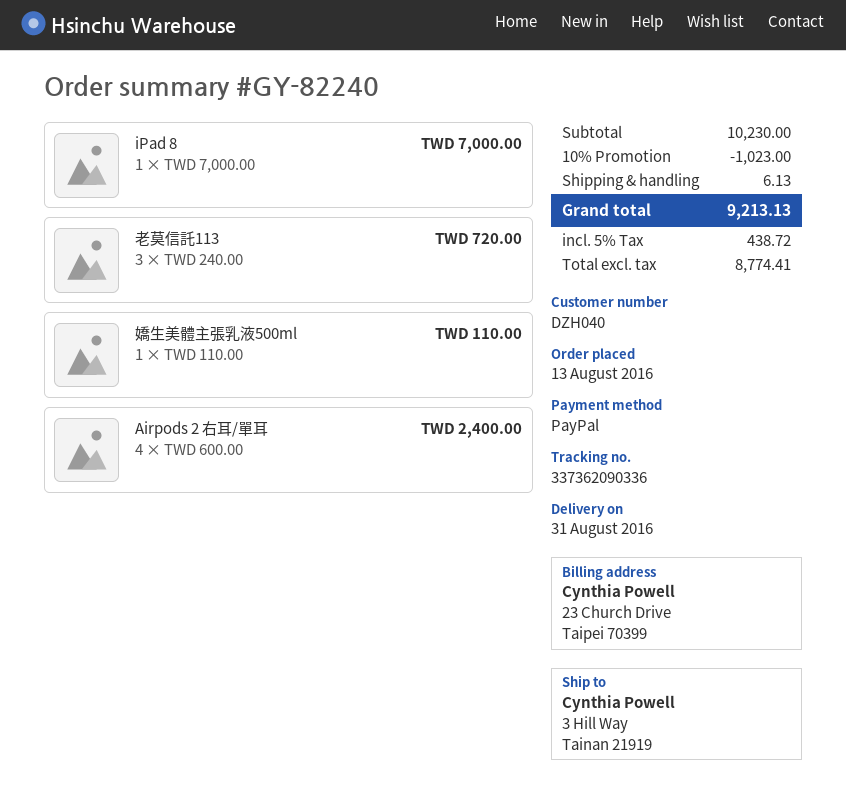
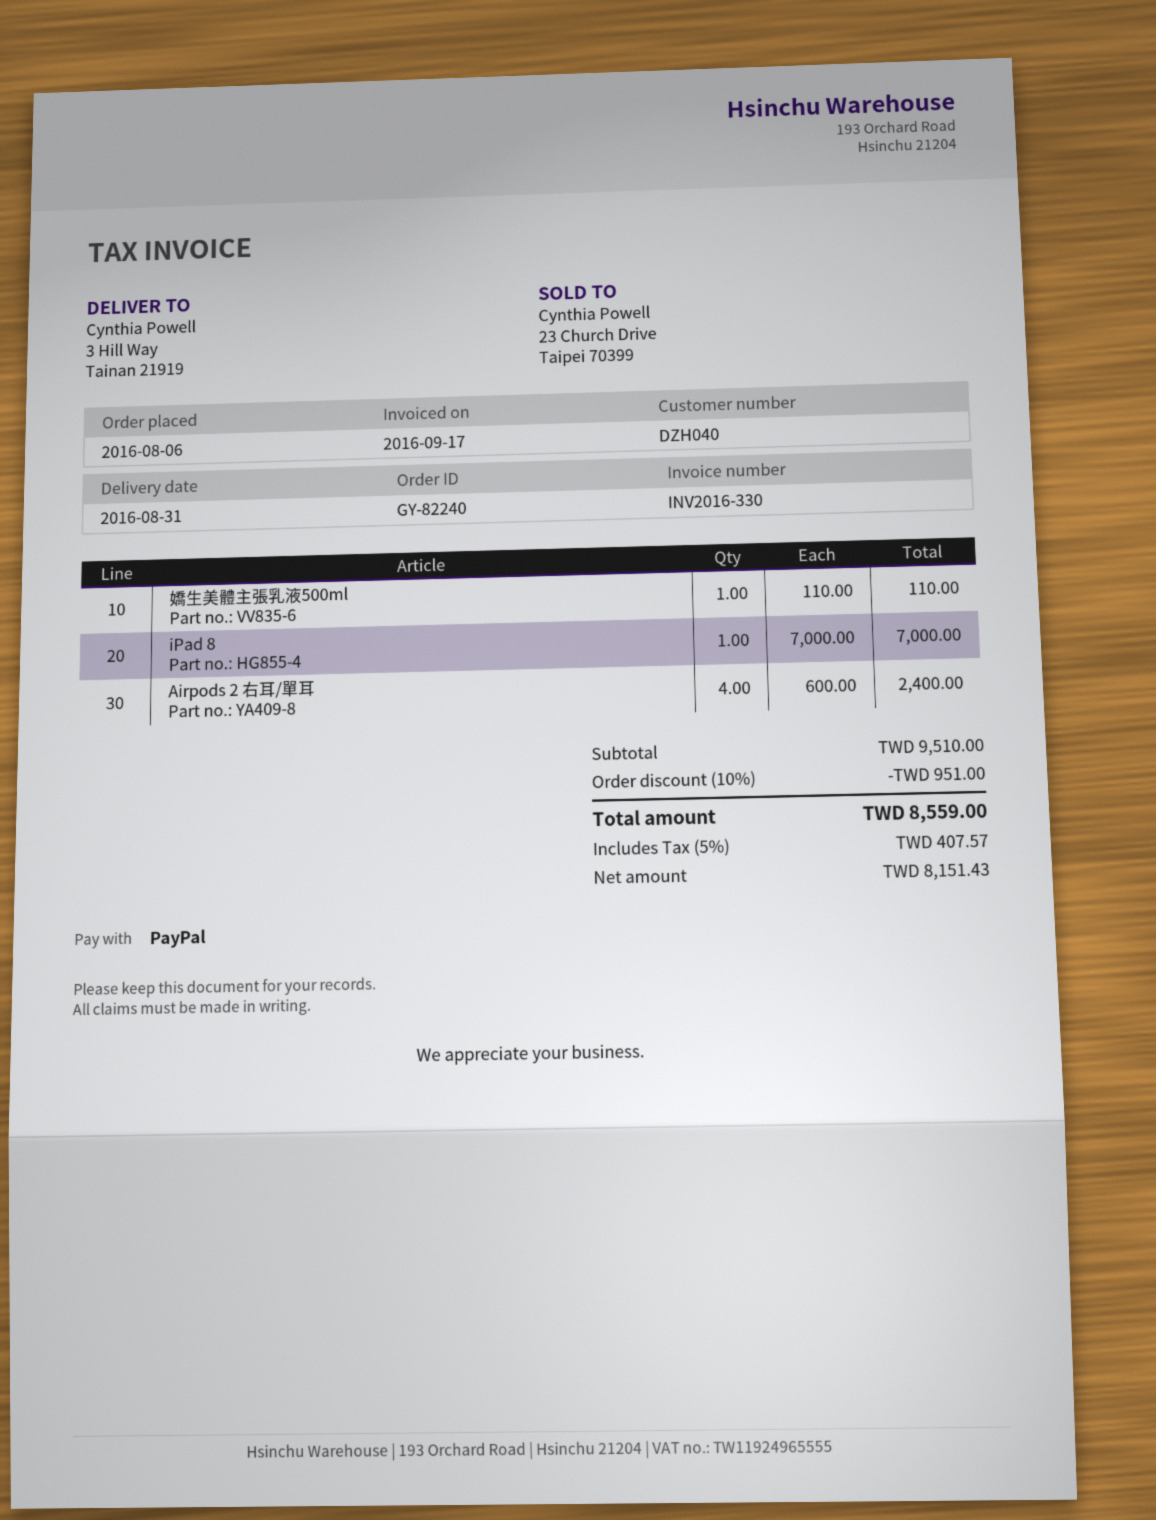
order date: 2016-08-13 -> 2016-08-06
老莫信託113: 3 x 240.00 = 720.00 -> none
subtotal: 10230.00 -> 9510.00
discount: 10% = 1023.00 -> 10% = 951.00
shipping: 6.13 -> none
net: 8774.41 -> 8151.43
tax: 5% = 438.72 -> 5% = 407.57
total: 9213.13 -> 8559.00

